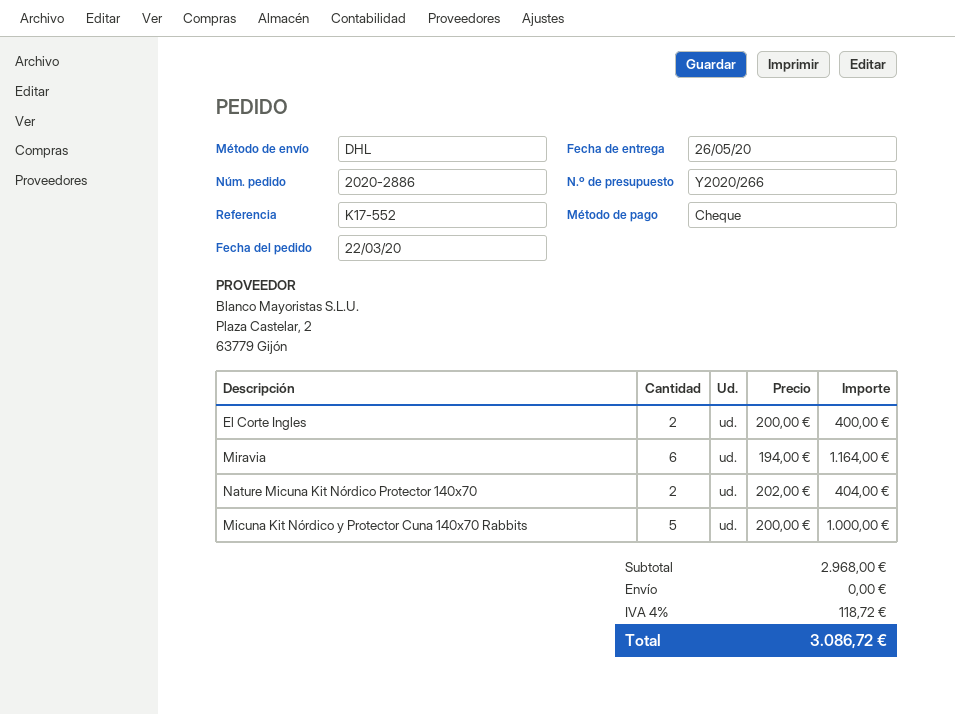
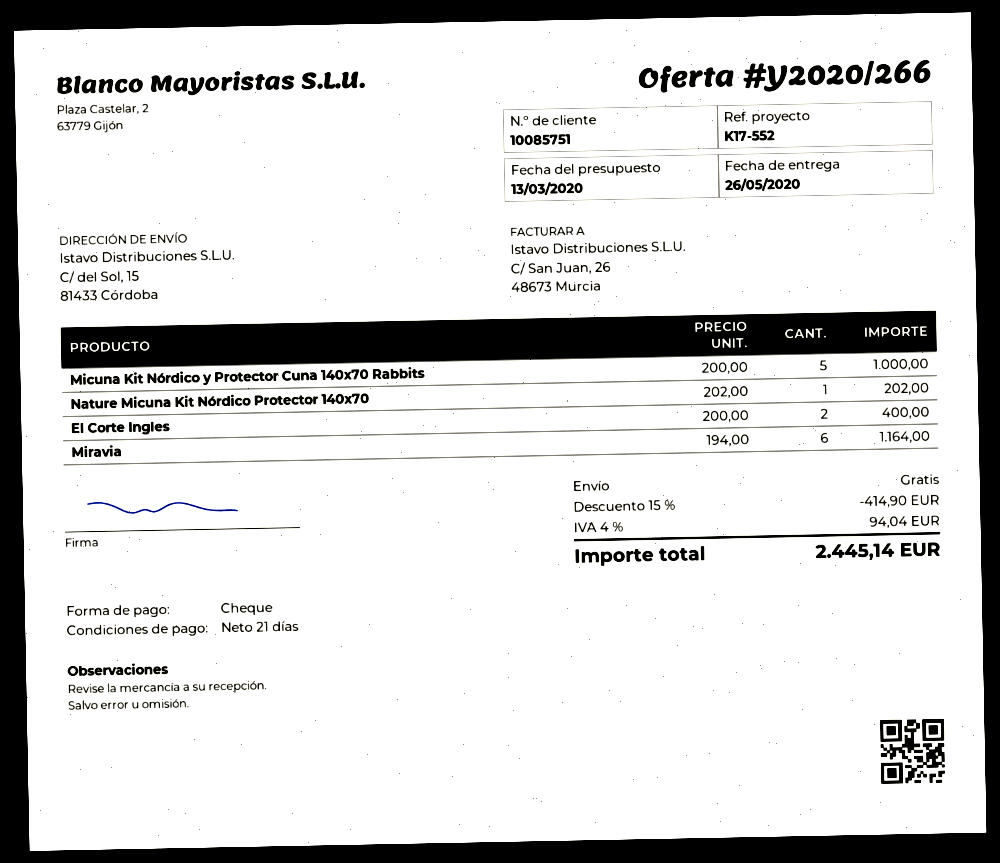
Nature Micuna Kit Nórdico Protector 140x70: 2 x 202.00 = 404.00 -> 1 x 202.00 = 202.00
discount: none -> 15% = 414.90
tax: 4% = 118.72 -> 4% = 94.04
total: 3086.72 -> 2445.14

